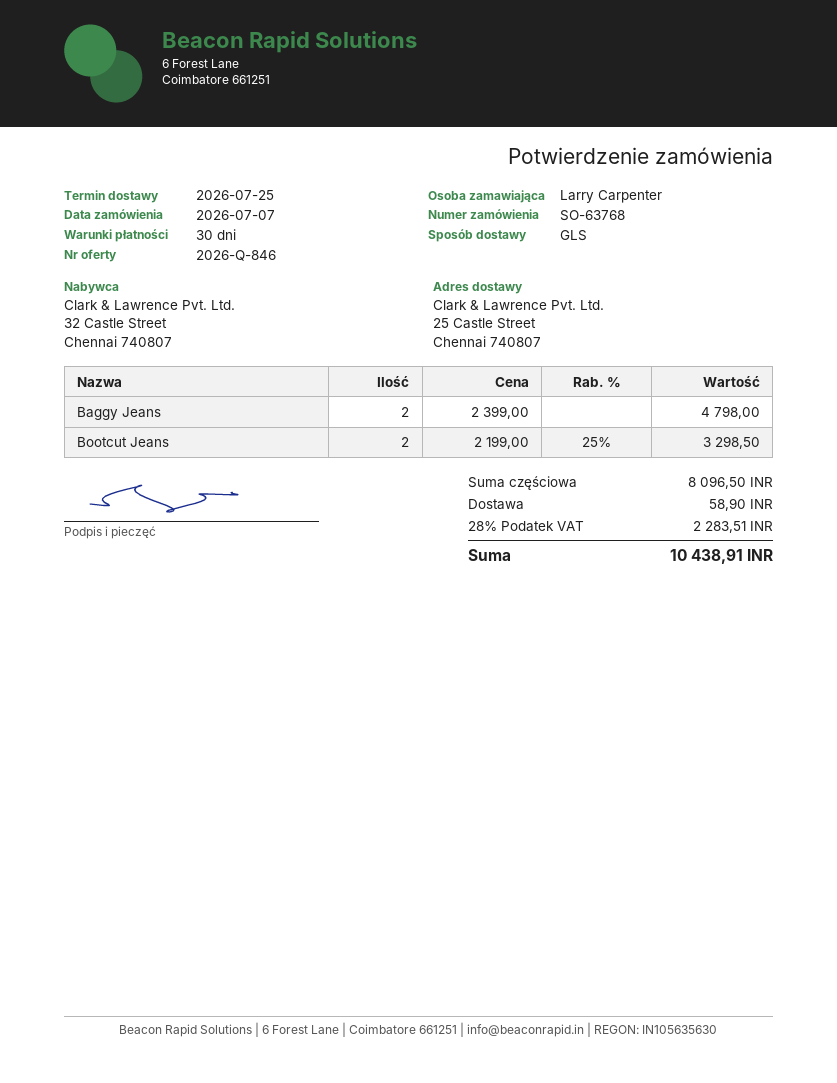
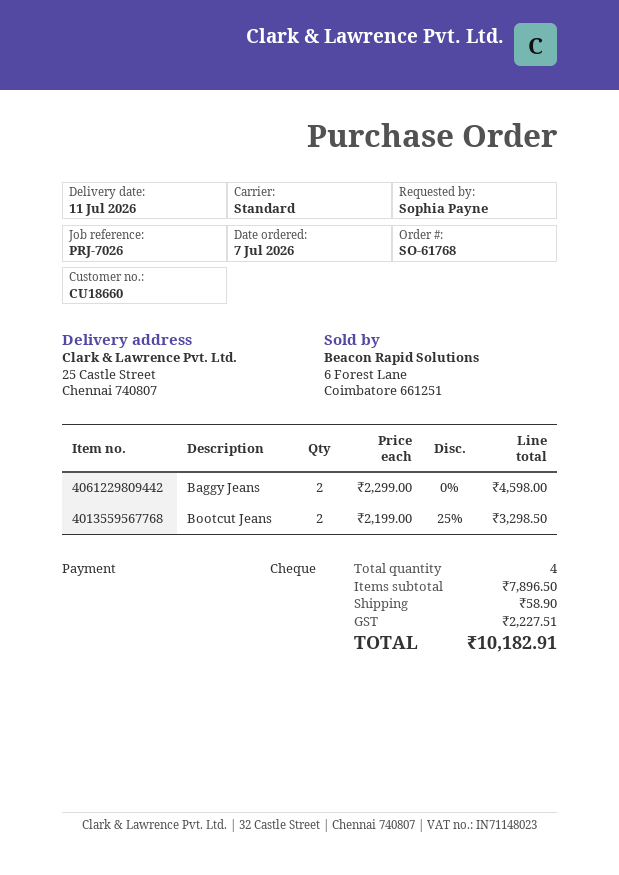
order number: SO-63768 -> SO-61768
delivery date: 2026-07-25 -> 2026-07-11
ordered by: Larry Carpenter -> Sophia Payne
shipping method: GLS -> standard
Baggy Jeans: 2 x 2399.00 = 4798.00 -> 2 x 2299.00 = 4598.00
subtotal: 8096.50 -> 7896.50
tax: 2283.51 -> 2227.51
total: 10438.91 -> 10182.91

